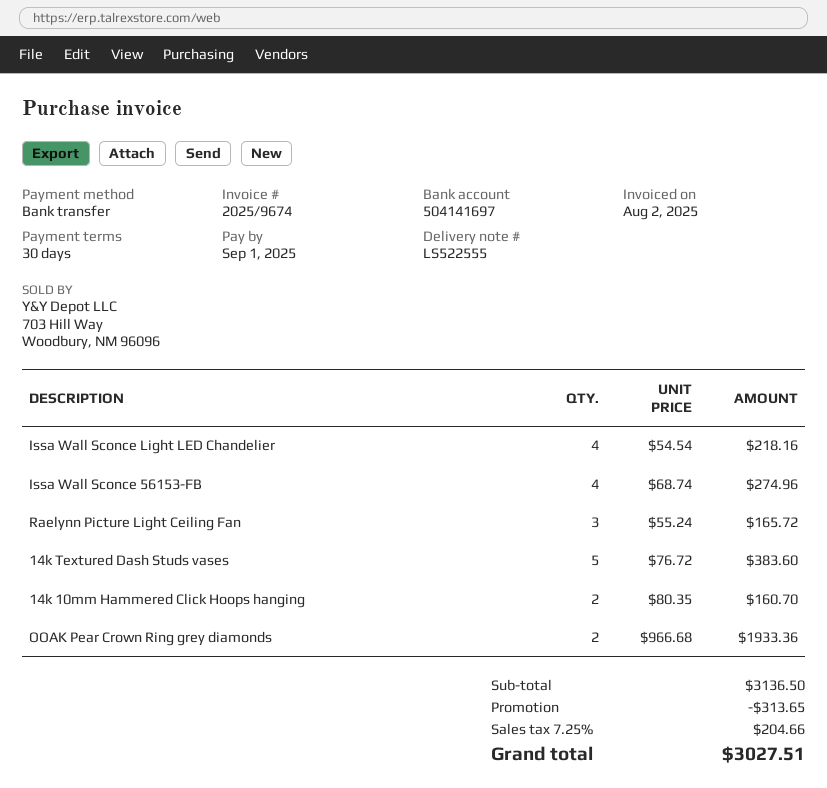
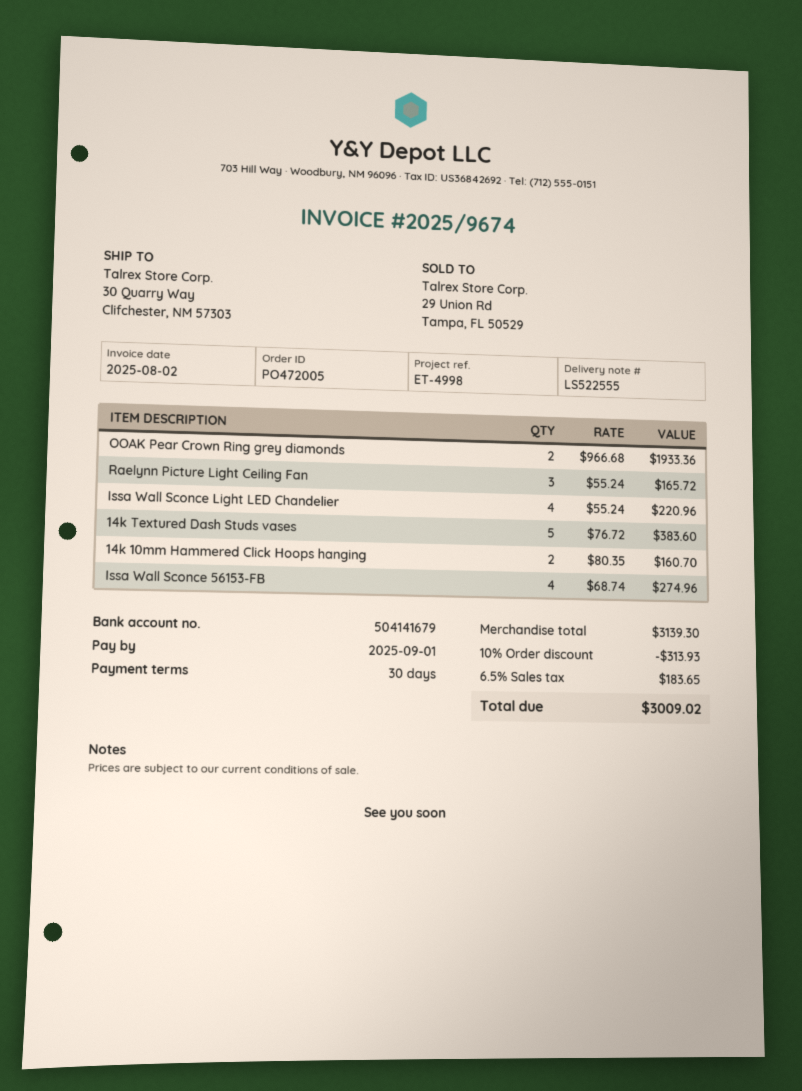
bank account: 504141697 -> 504141679
Issa Wall Sconce Light LED Chandelier: 4 x 54.54 = 218.16 -> 4 x 55.24 = 220.96
subtotal: 3136.50 -> 3139.30
discount: 313.65 -> 313.93
tax: 7.25% = 204.66 -> 6.5% = 183.65
total: 3027.51 -> 3009.02

